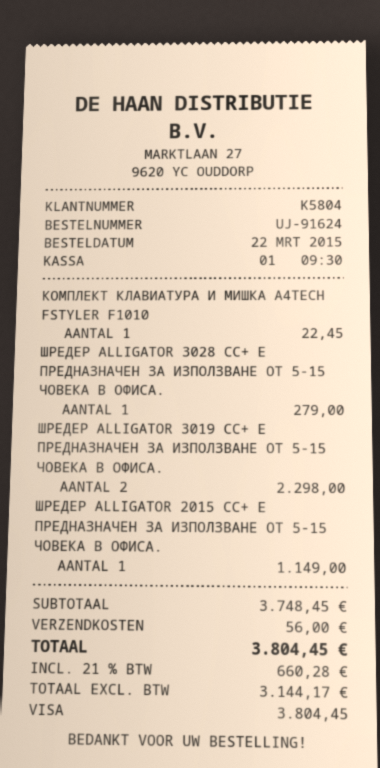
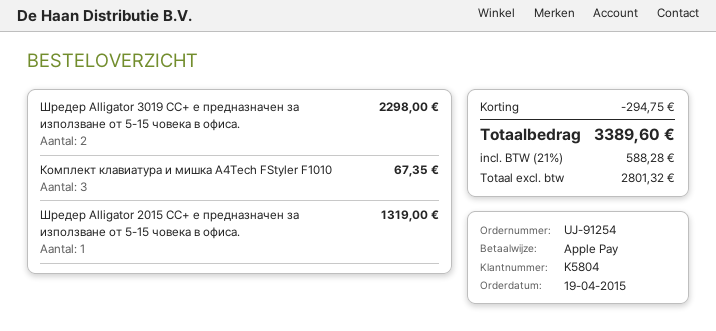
order number: UJ-91624 -> UJ-91254
order date: 2015-03-22 -> 2015-04-19
payment method: Visa -> Apple Pay
КОМПЛЕКТ КЛАВИАТУРА И МИШКА A4TECH FSTYLER F1010: 1 for 22.45 -> 3 for 67.35
ШРЕДЕР ALLIGATOR 3028 CC+ Е ПРЕДНАЗНАЧЕН ЗА ИЗПОЛЗВАНЕ ОТ 5-15 ЧОВЕКА В ОФИСА.: 1 for 279.00 -> none
ШРЕДЕР ALLIGATOR 2015 CC+ Е ПРЕДНАЗНАЧЕН ЗА ИЗПОЛЗВАНЕ ОТ 5-15 ЧОВЕКА В ОФИСА.: 1 for 1149.00 -> 1 for 1319.00
discount: none -> 294.75
shipping: 56.00 -> none
net: 3144.17 -> 2801.32
tax: 21% = 660.28 -> 21% = 588.28
total: 3804.45 -> 3389.60

